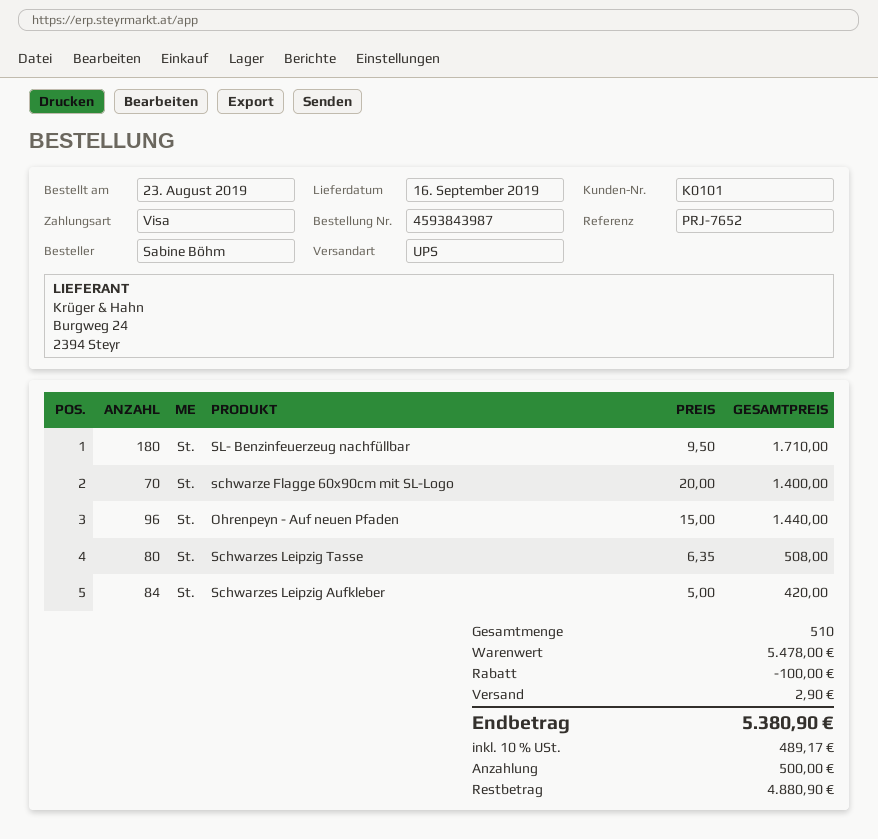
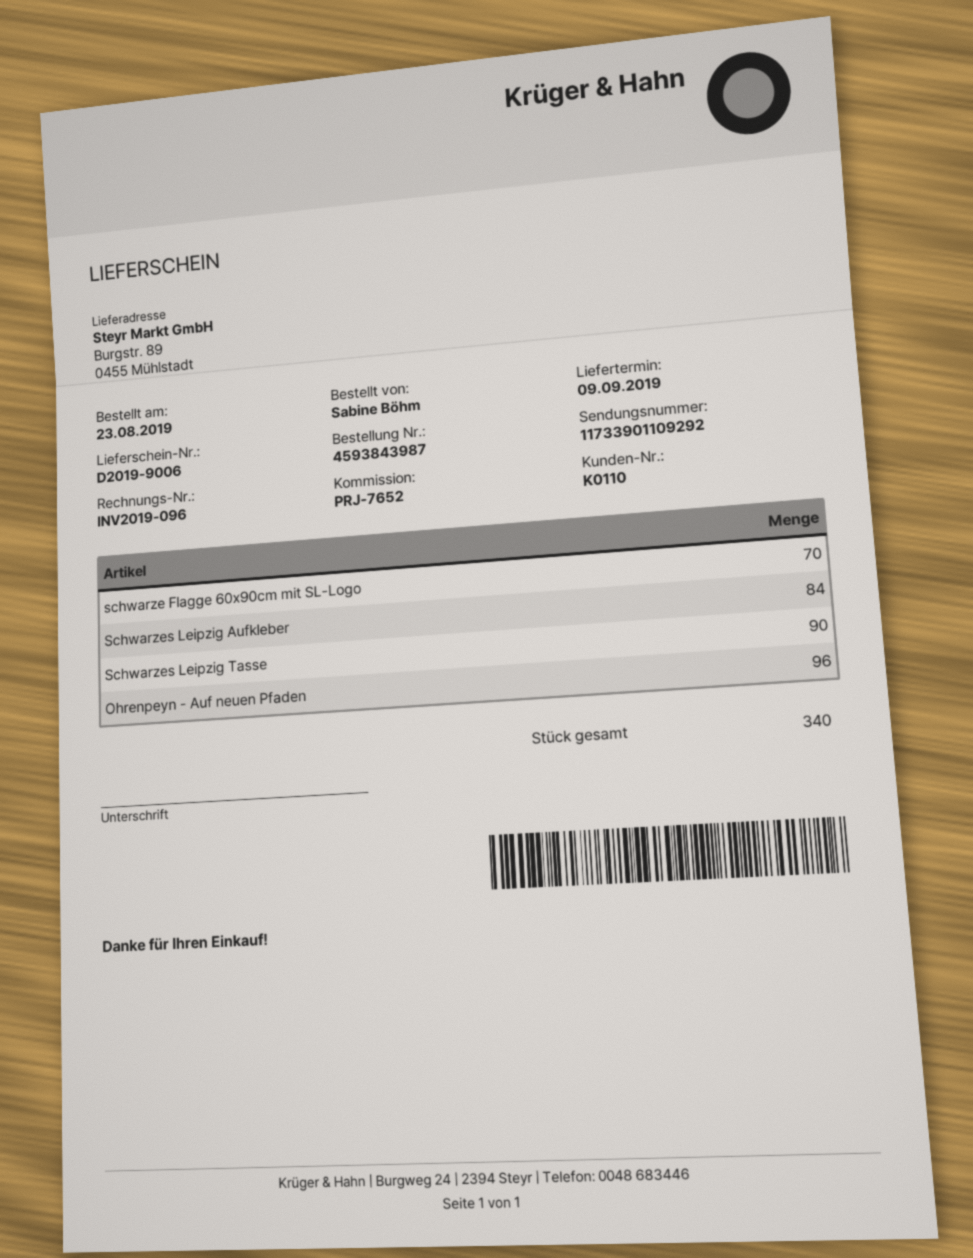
delivery date: 2019-09-16 -> 2019-09-09
customer number: K0101 -> K0110
SL- Benzinfeuerzeug nachfüllbar: 180 -> none
Schwarzes Leipzig Tasse: 80 -> 90
total quantity: 510 -> 340

